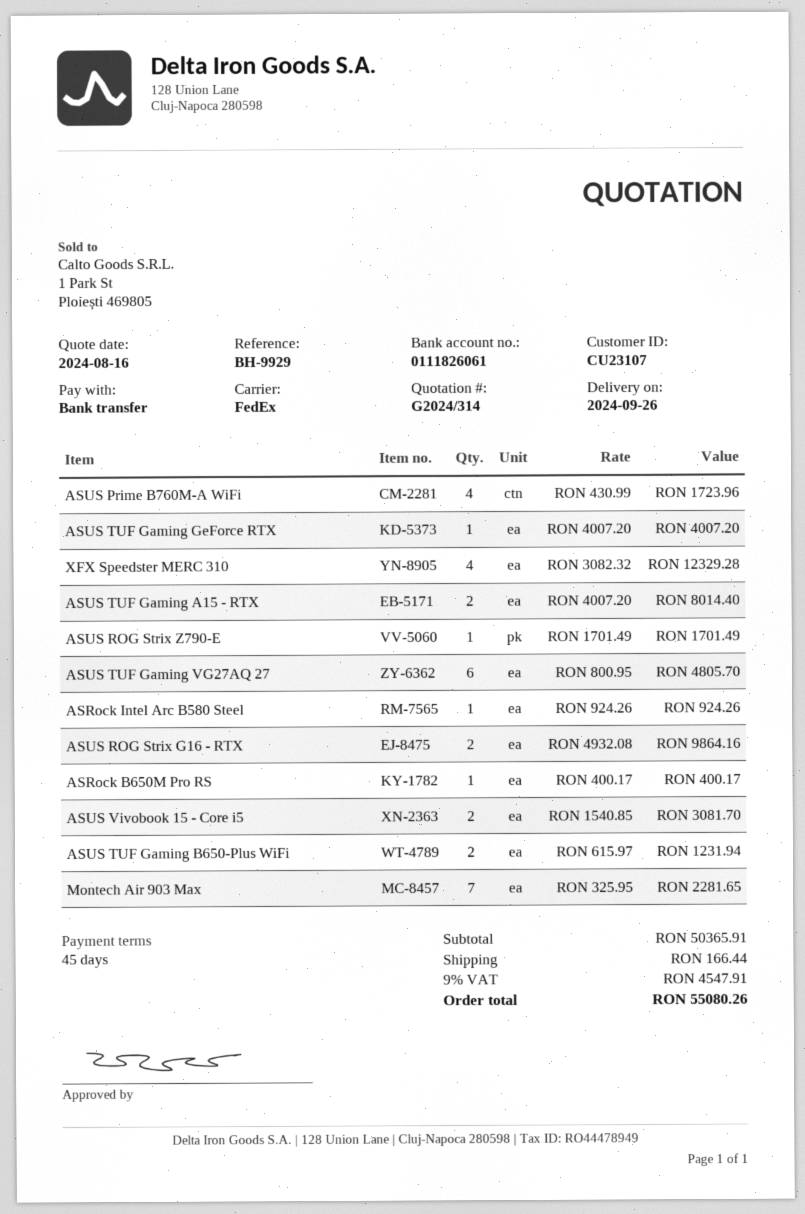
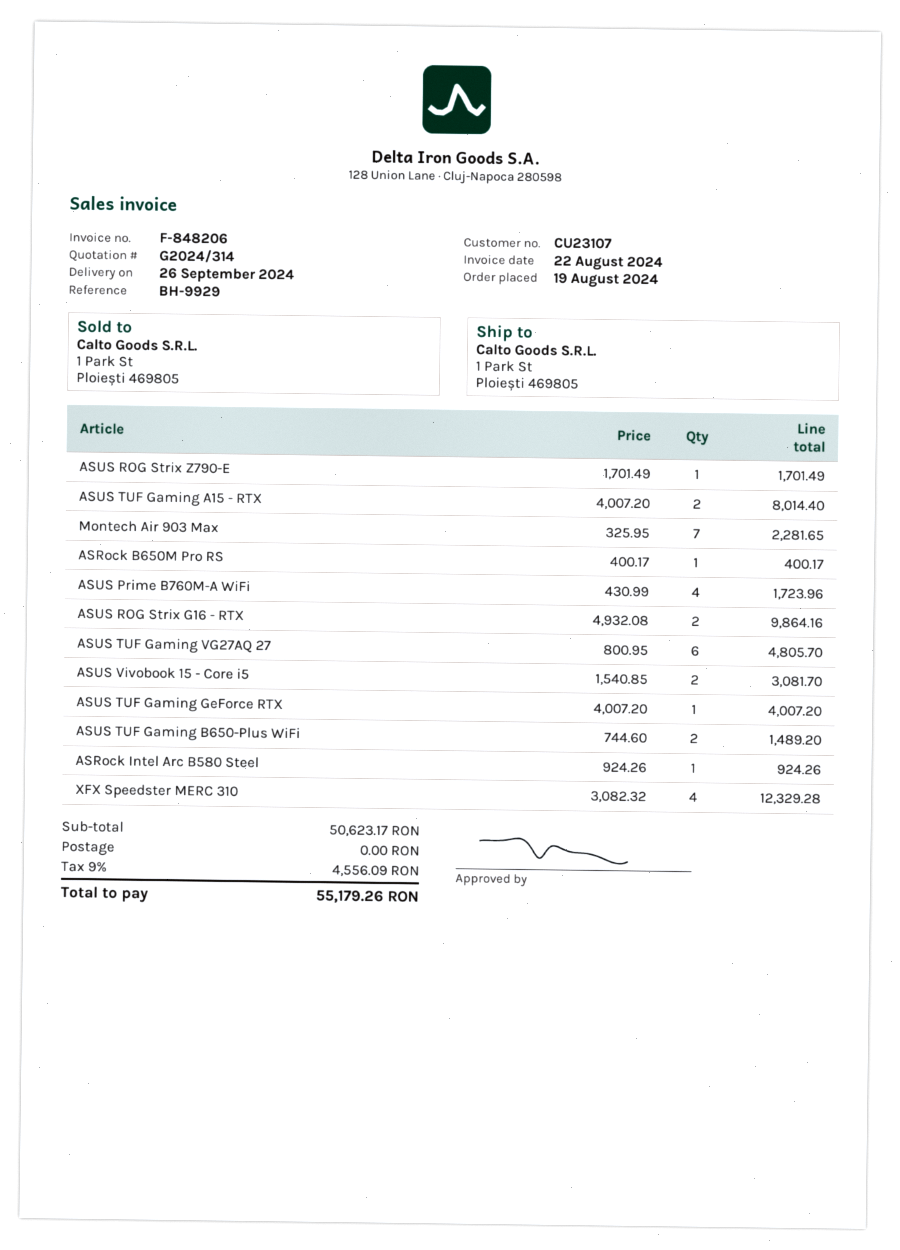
ASUS TUF Gaming B650-Plus WiFi: 2 x 615.97 = 1231.94 -> 2 x 744.60 = 1489.20
subtotal: 50365.91 -> 50623.17
shipping: 166.44 -> 0.00
tax: 9% = 4547.91 -> 9% = 4556.09
total: 55080.26 -> 55179.26

